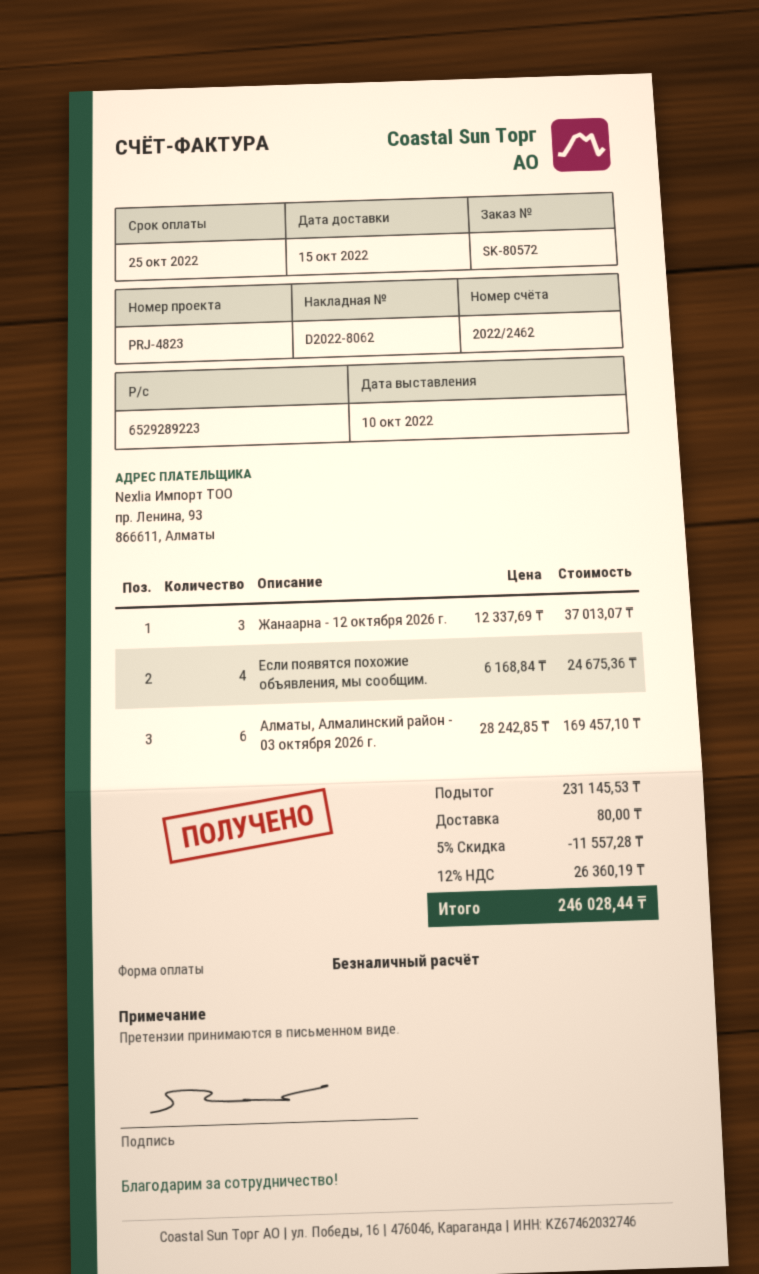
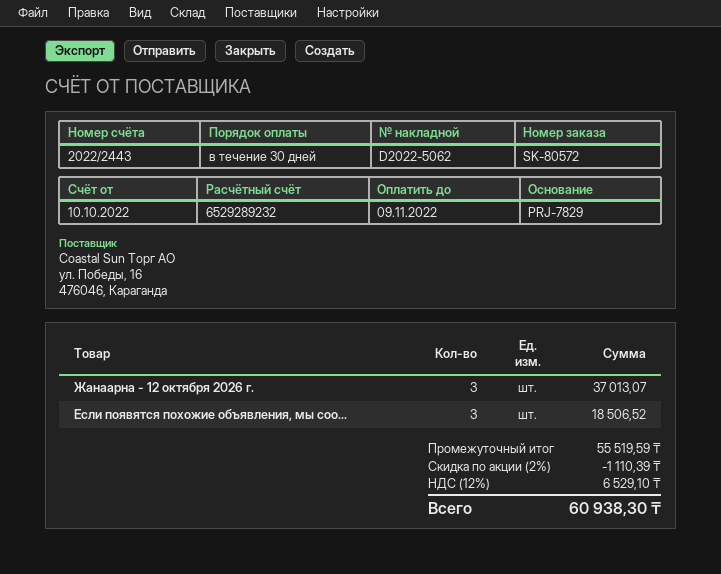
delivery note number: D2022-8062 -> D2022-5062
invoice number: 2022/2462 -> 2022/2443
due date: 2022-10-25 -> 2022-11-09
reference: PRJ-4823 -> PRJ-7829
bank account: 6529289223 -> 6529289232
Если появятся похожие объявления, мы сообщим.: 4 for 24675.36 -> 3 for 18506.52
Алматы, Алмалинский район - 03 октября 2026 г.: 6 for 169457.10 -> none
subtotal: 231145.53 -> 55519.59
discount: 5% = 11557.28 -> 2% = 1110.39
shipping: 80.00 -> none
tax: 12% = 26360.19 -> 12% = 6529.10
total: 246028.44 -> 60938.30

